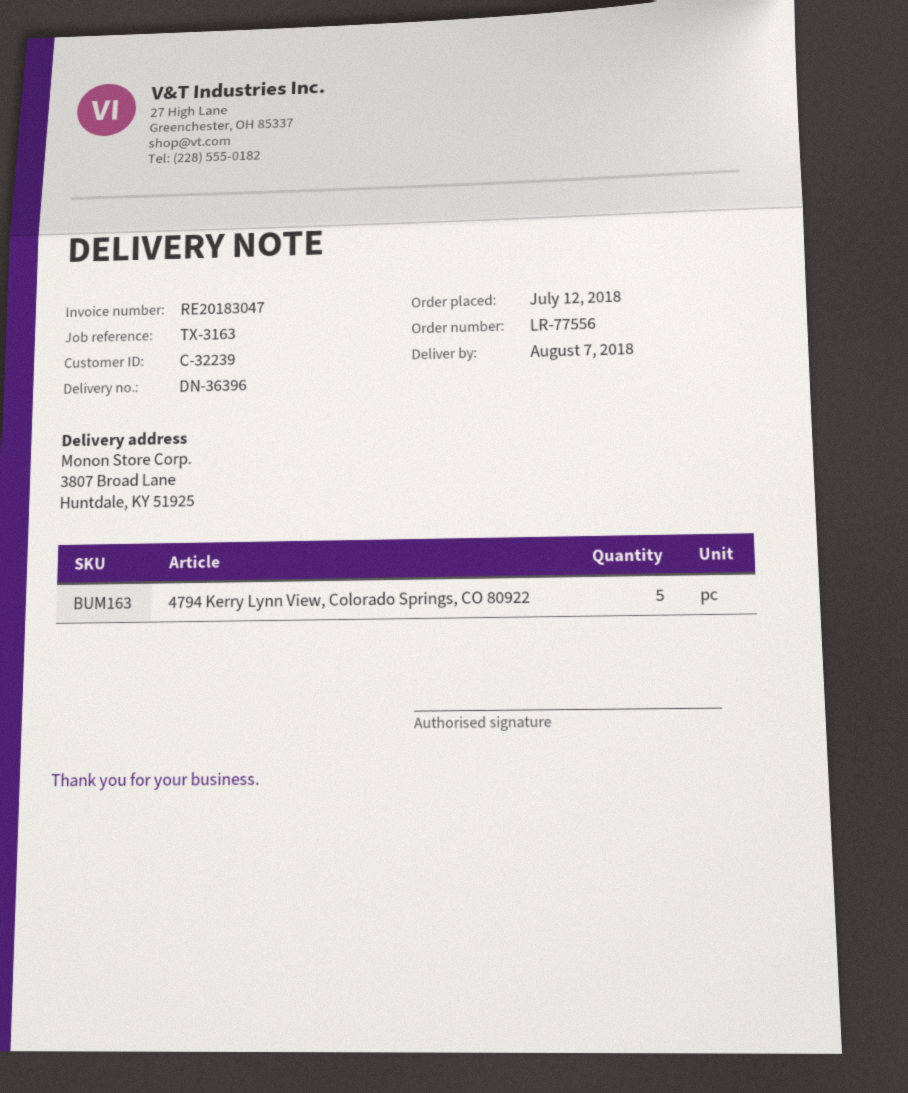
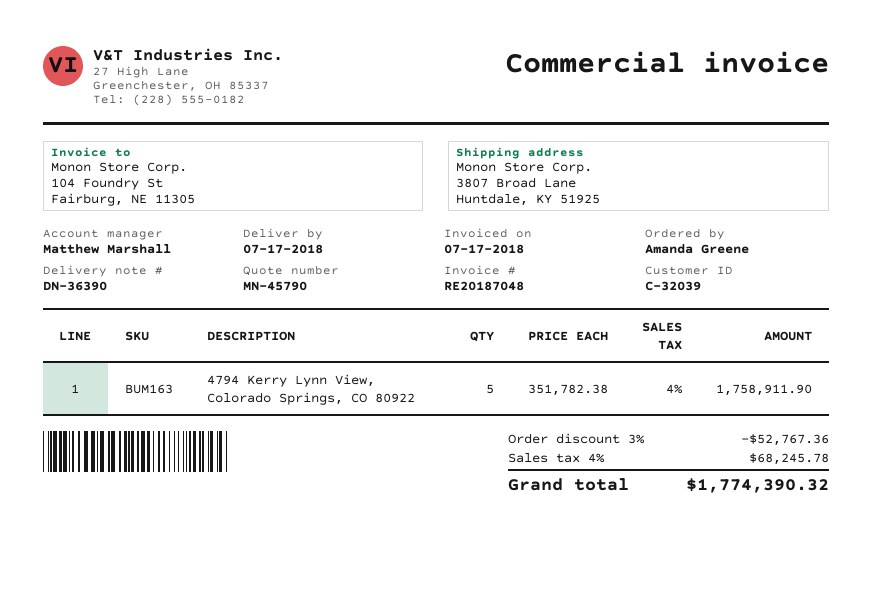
delivery note number: DN-36396 -> DN-36390
delivery date: 2018-08-07 -> 2018-07-17
invoice number: RE20183047 -> RE20187048
customer number: C-32239 -> C-32039

